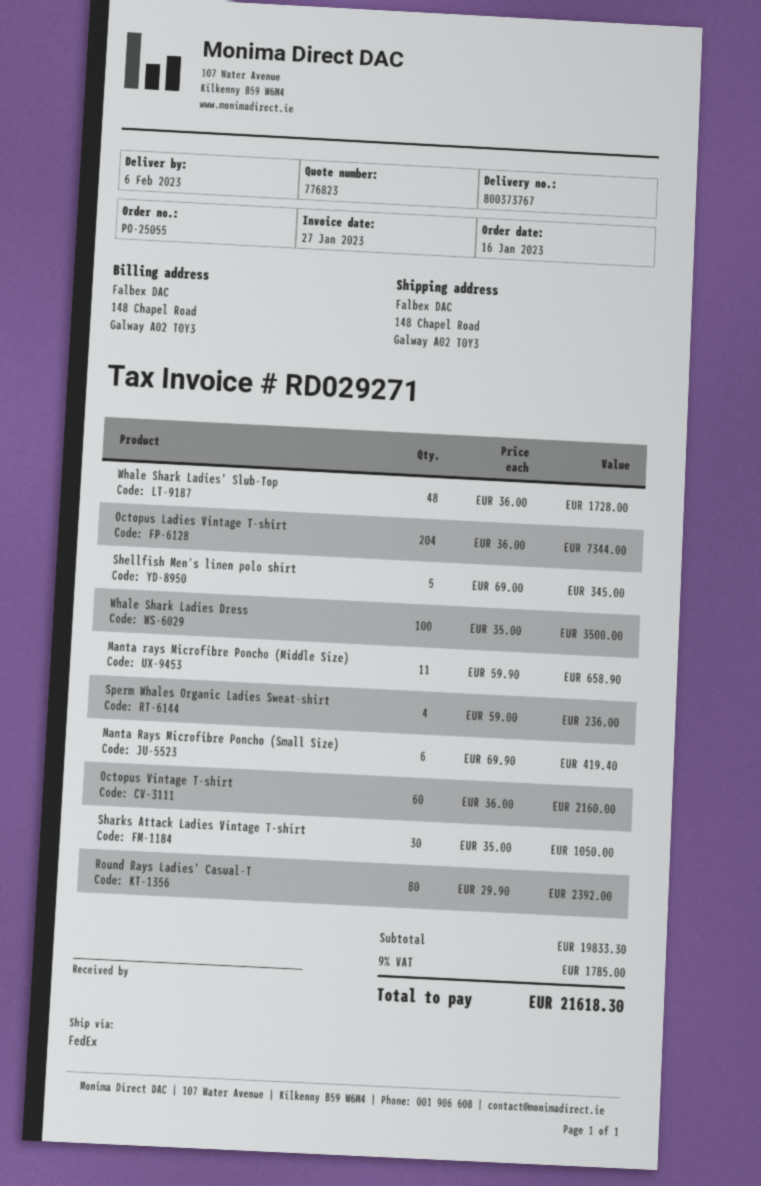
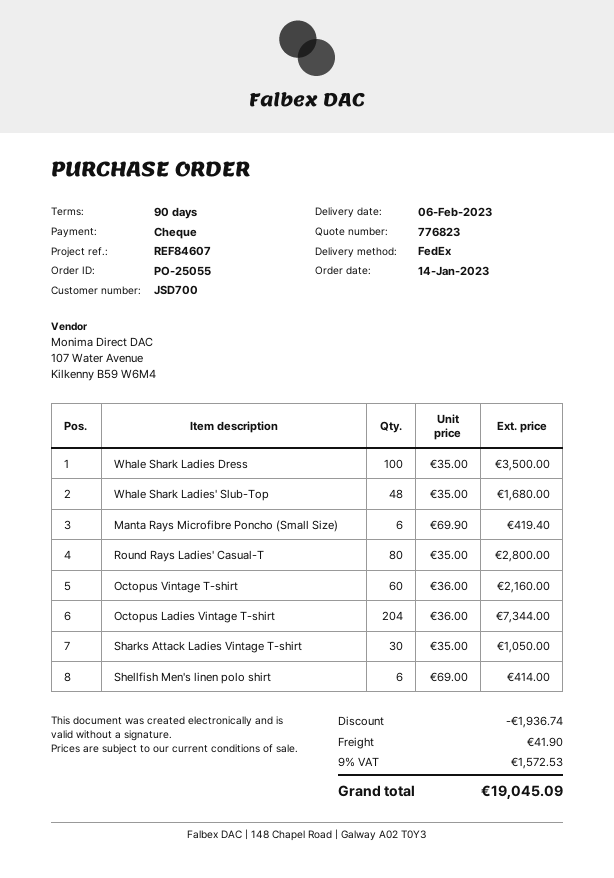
order date: 2023-01-16 -> 2023-01-14
Whale Shark Ladies' Slub-Top: 48 x 36.00 = 1728.00 -> 48 x 35.00 = 1680.00
Shellfish Men's linen polo shirt: 5 x 69.00 = 345.00 -> 6 x 69.00 = 414.00
Manta rays Microfibre Poncho (Middle Size): 11 x 59.90 = 658.90 -> none
Sperm Whales Organic Ladies Sweat-shirt: 4 x 59.00 = 236.00 -> none
Round Rays Ladies' Casual-T: 80 x 29.90 = 2392.00 -> 80 x 35.00 = 2800.00
discount: none -> 1936.74
shipping: none -> 41.90
tax: 9% = 1785.00 -> 9% = 1572.53
total: 21618.30 -> 19045.09

